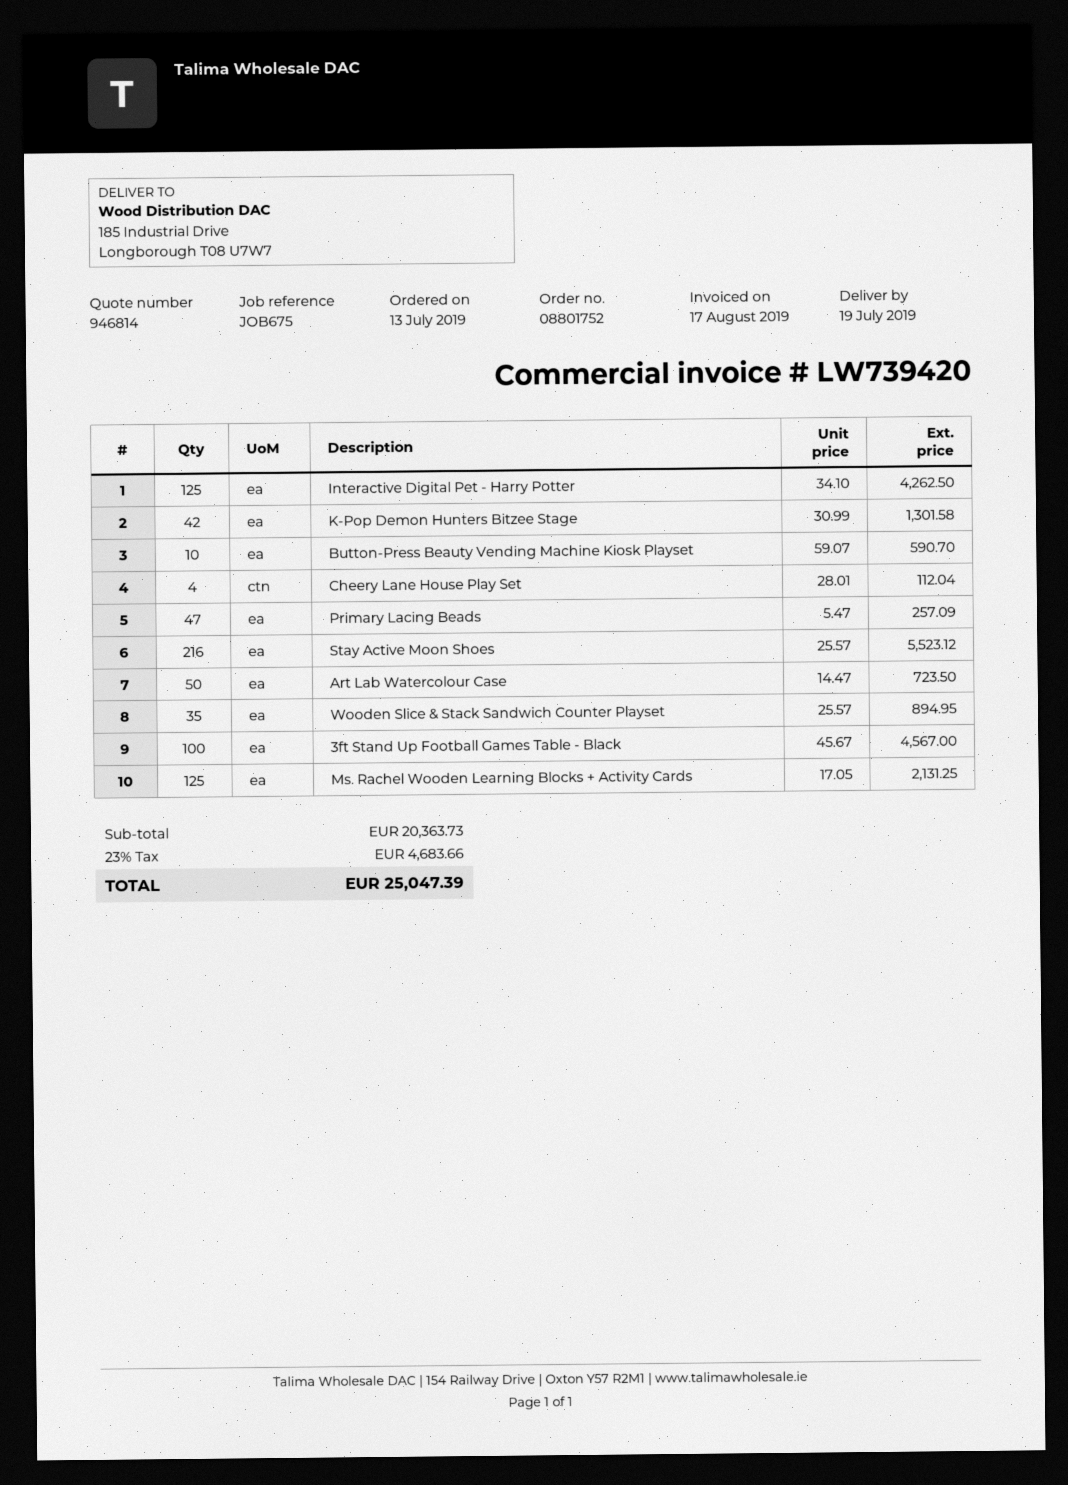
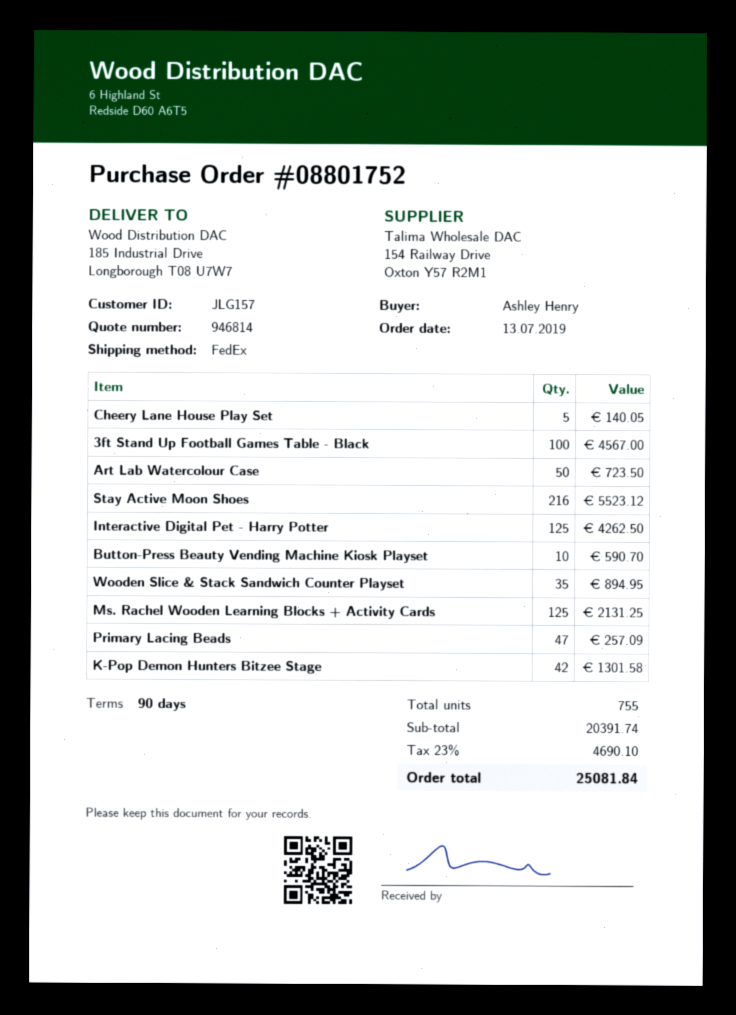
Cheery Lane House Play Set: 4 for 112.04 -> 5 for 140.05
subtotal: 20363.73 -> 20391.74
tax: 23% = 4683.66 -> 23% = 4690.10
total: 25047.39 -> 25081.84

